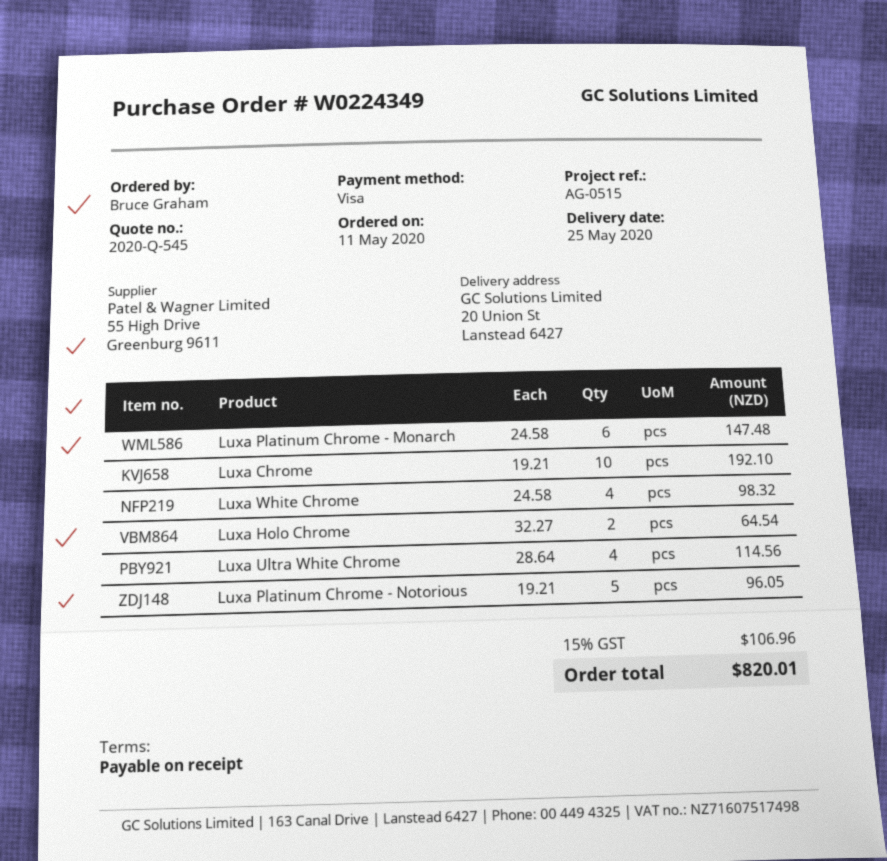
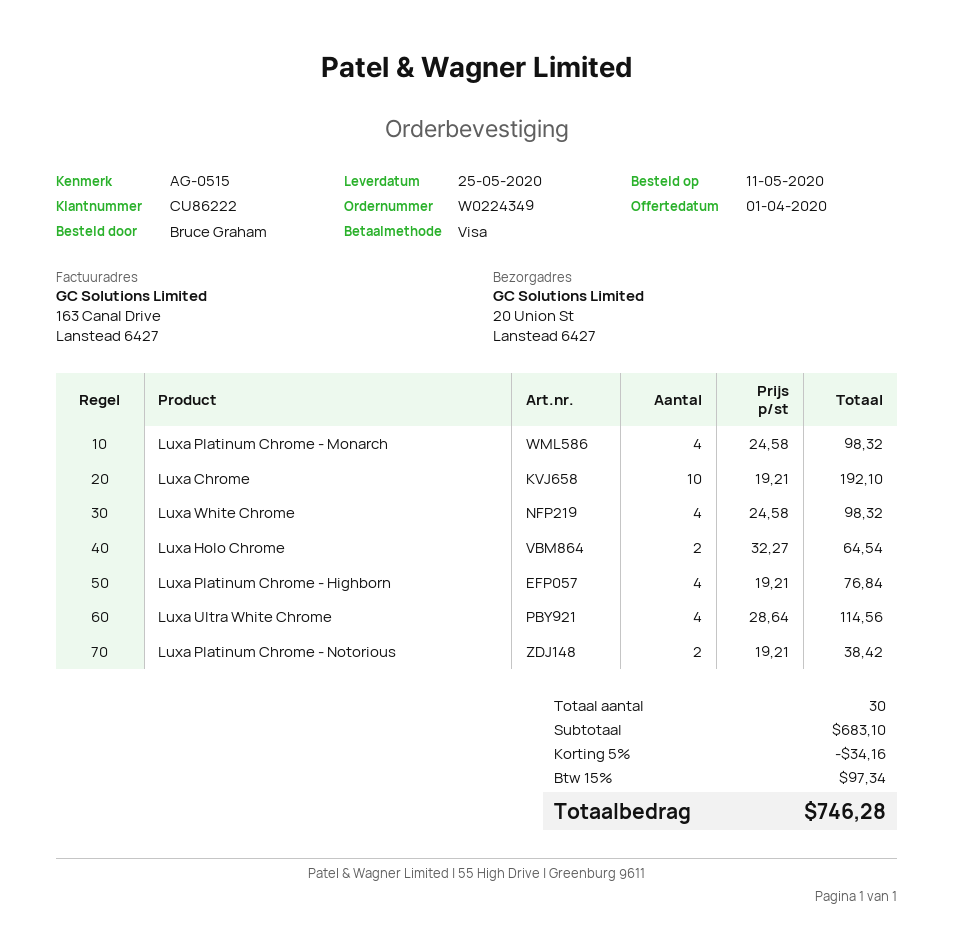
Luxa Platinum Chrome - Monarch: 6 x 24.58 = 147.48 -> 4 x 24.58 = 98.32
Luxa Platinum Chrome - Notorious: 5 x 19.21 = 96.05 -> 2 x 19.21 = 38.42
Luxa Platinum Chrome - Highborn: none -> 4 x 19.21 = 76.84
discount: none -> 5% = 34.16
tax: 15% = 106.96 -> 15% = 97.34
total: 820.01 -> 746.28

